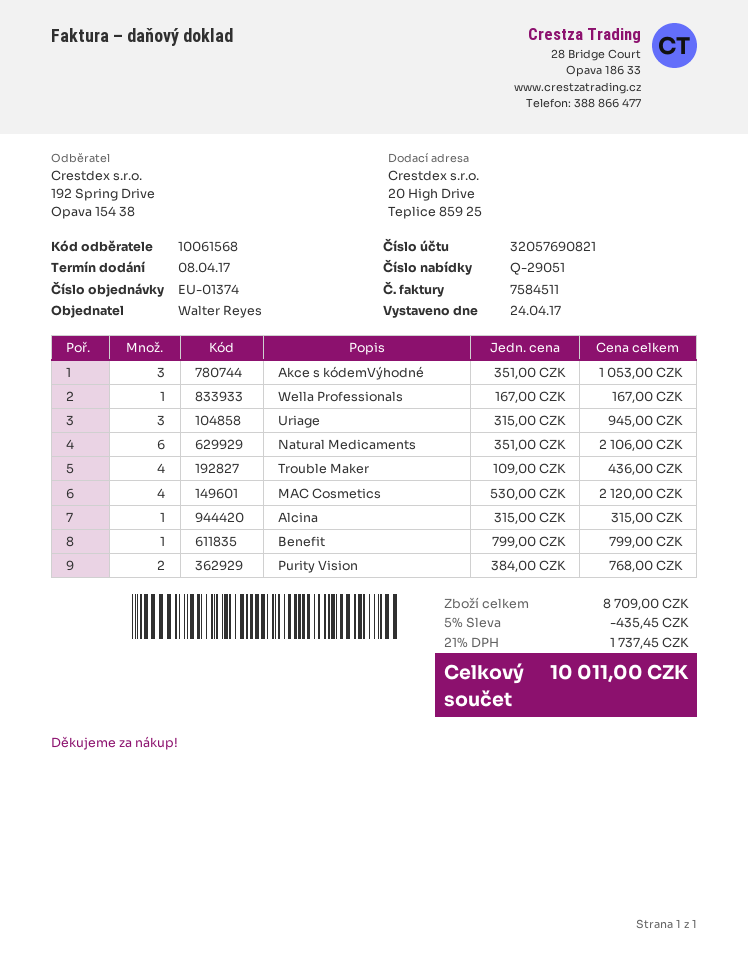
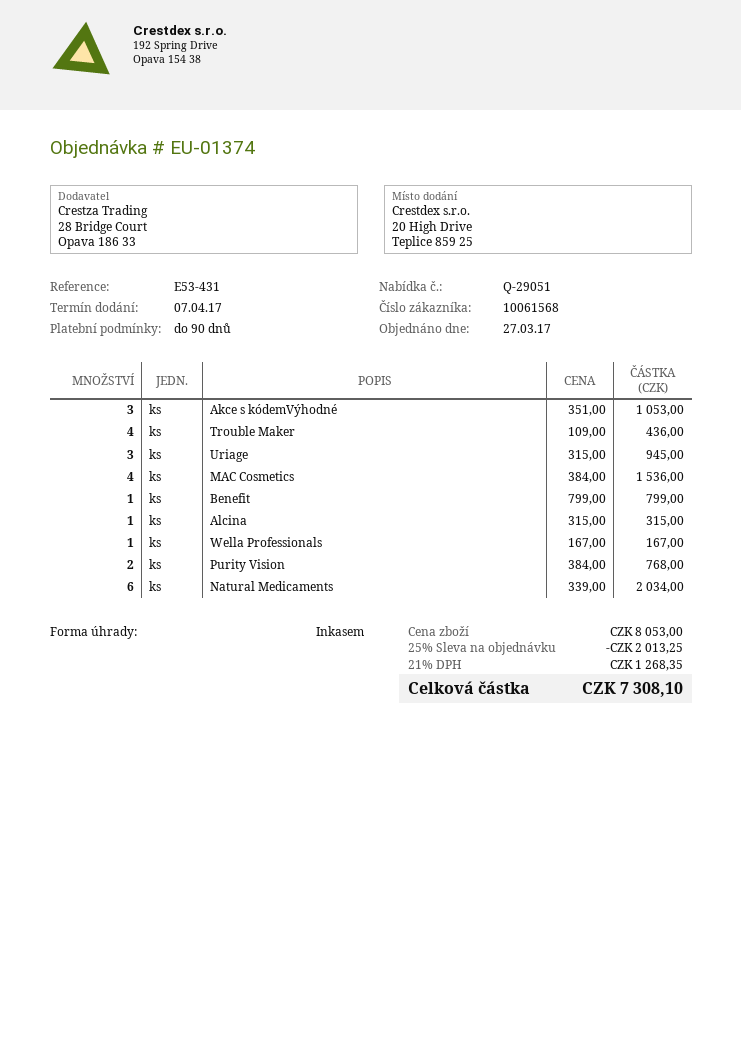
delivery date: 2017-04-08 -> 2017-04-07
Natural Medicaments: 6 x 351.00 = 2106.00 -> 6 x 339.00 = 2034.00
MAC Cosmetics: 4 x 530.00 = 2120.00 -> 4 x 384.00 = 1536.00
subtotal: 8709.00 -> 8053.00
discount: 5% = 435.45 -> 25% = 2013.25
tax: 21% = 1737.45 -> 21% = 1268.35
total: 10011.00 -> 7308.10

